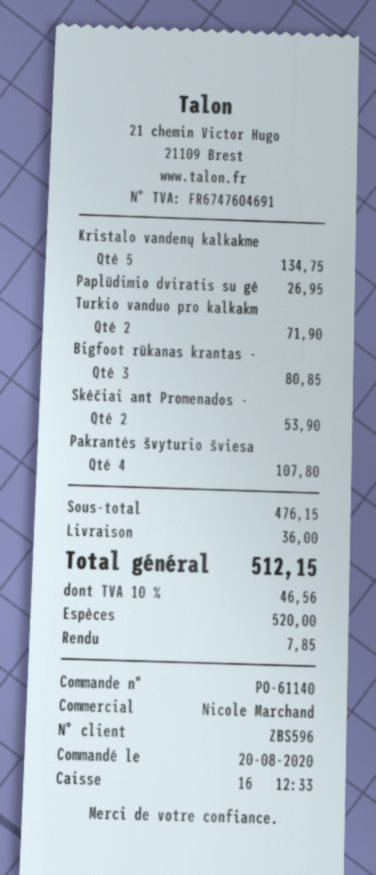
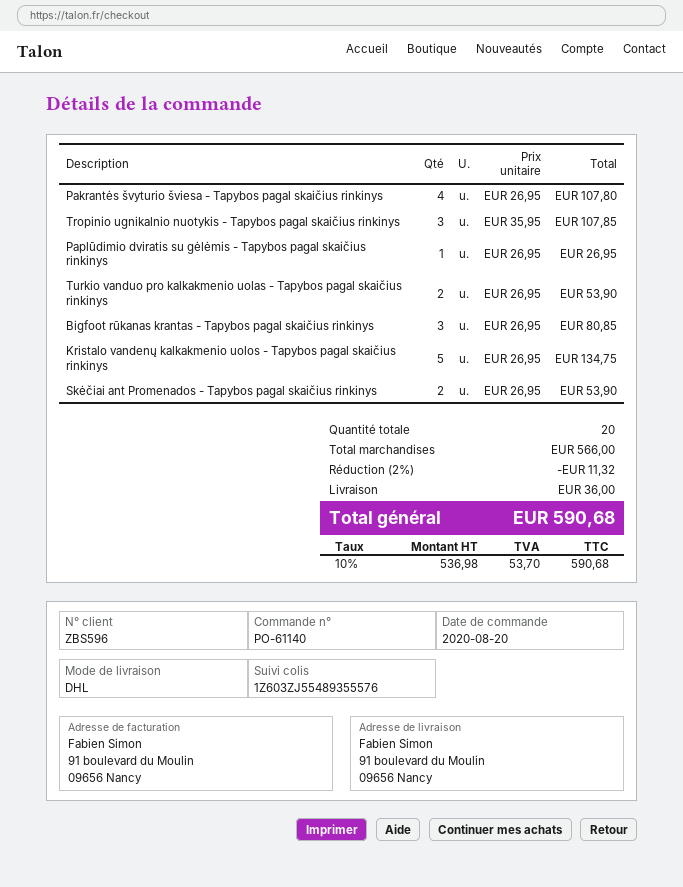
Turkio vanduo pro kalkakm: 2 for 71.90 -> 2 for 53.90
Tropinio ugnikalnio nuotykis - Tapybos pagal skaičius rinkinys: none -> 3 for 107.85
subtotal: 476.15 -> 566.00
discount: none -> 2% = 11.32
tax: 10% = 46.56 -> 10% = 53.70
total: 512.15 -> 590.68

